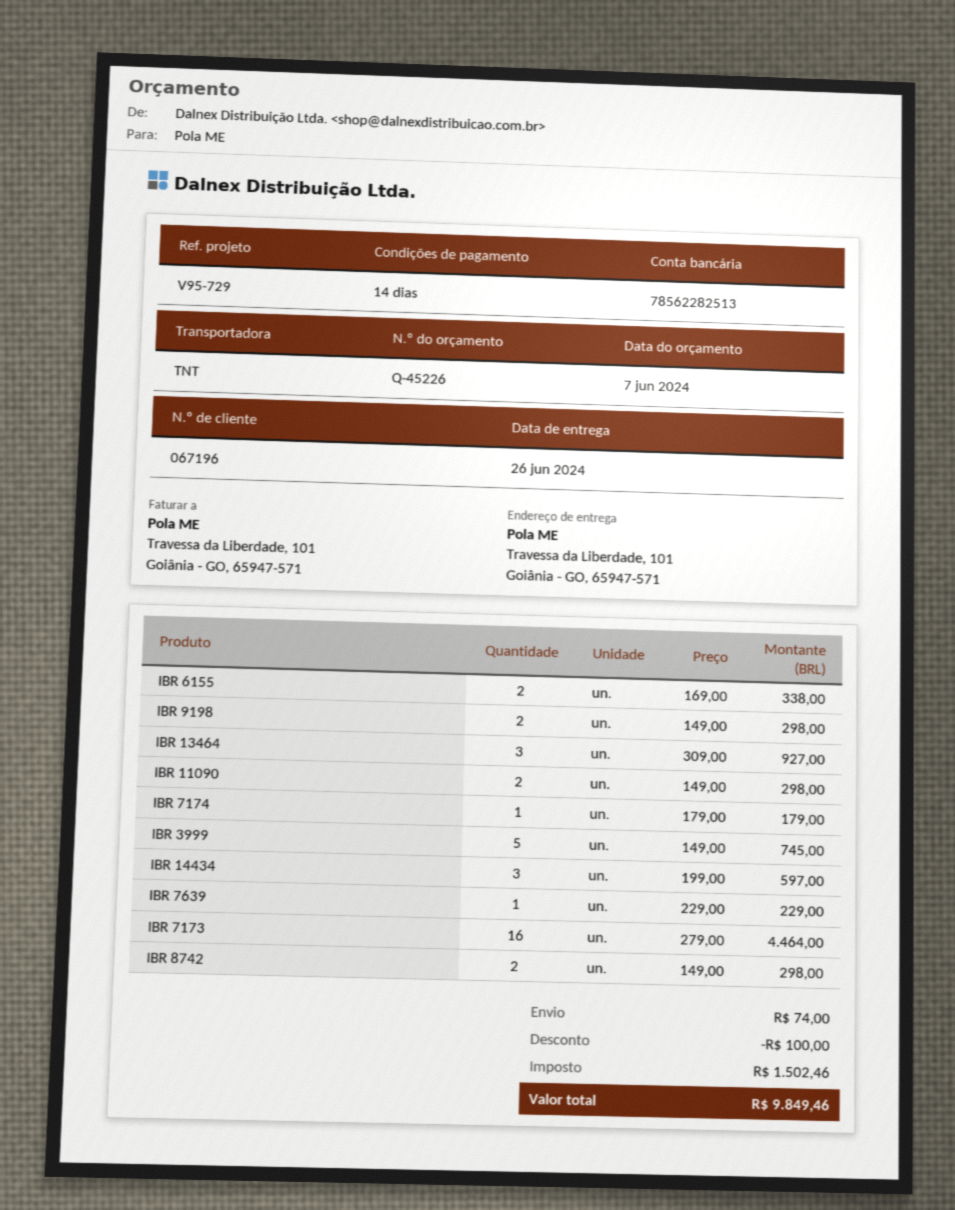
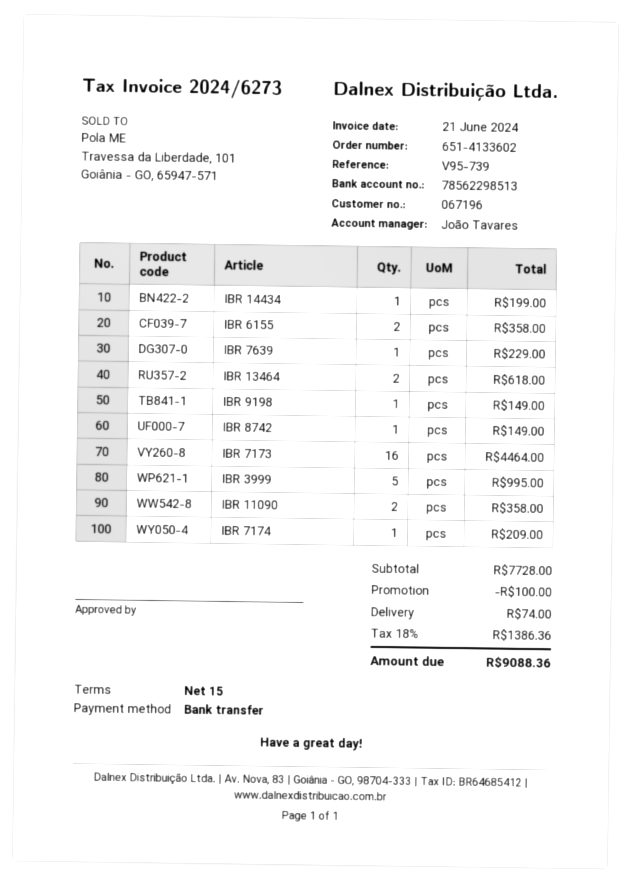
payment terms: 14 days -> 15 days
reference: V95-729 -> V95-739
bank account: 78562282513 -> 78562298513
IBR 6155: 2 for 338.00 -> 2 for 358.00
IBR 9198: 2 for 298.00 -> 1 for 149.00
IBR 13464: 3 for 927.00 -> 2 for 618.00
IBR 11090: 2 for 298.00 -> 2 for 358.00
IBR 7174: 1 for 179.00 -> 1 for 209.00
IBR 3999: 5 for 745.00 -> 5 for 995.00
IBR 14434: 3 for 597.00 -> 1 for 199.00
IBR 8742: 2 for 298.00 -> 1 for 149.00
tax: 1502.46 -> 1386.36
total: 9849.46 -> 9088.36

